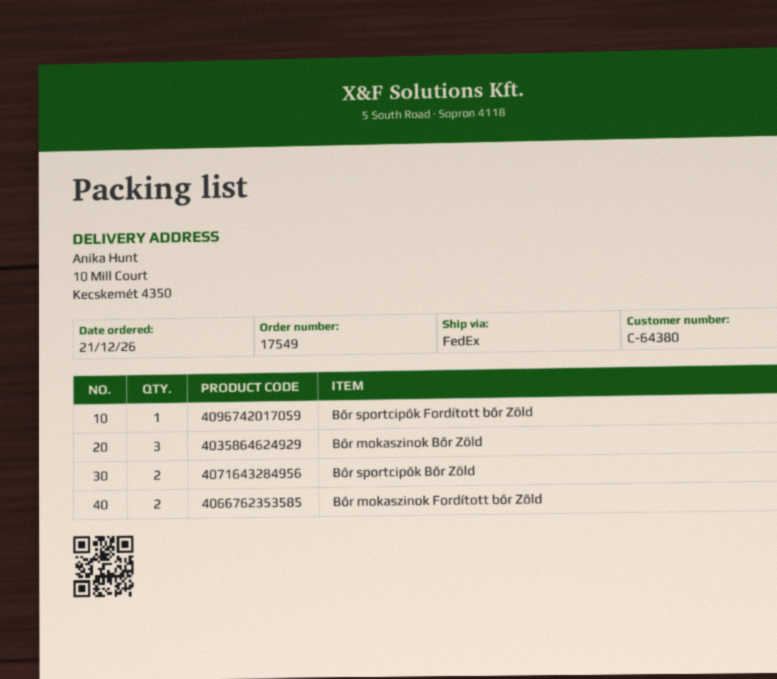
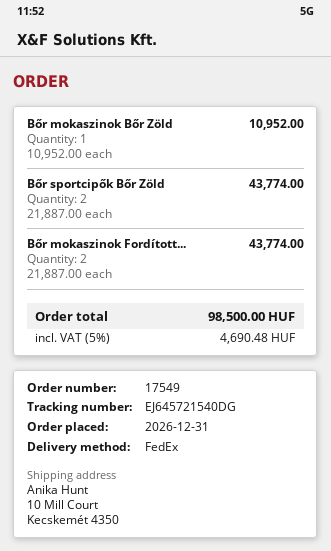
order date: 2026-12-21 -> 2026-12-31
Bőr sportcipők Fordított bőr Zöld: 1 -> none
Bőr mokaszinok Bőr Zöld: 3 -> 1

